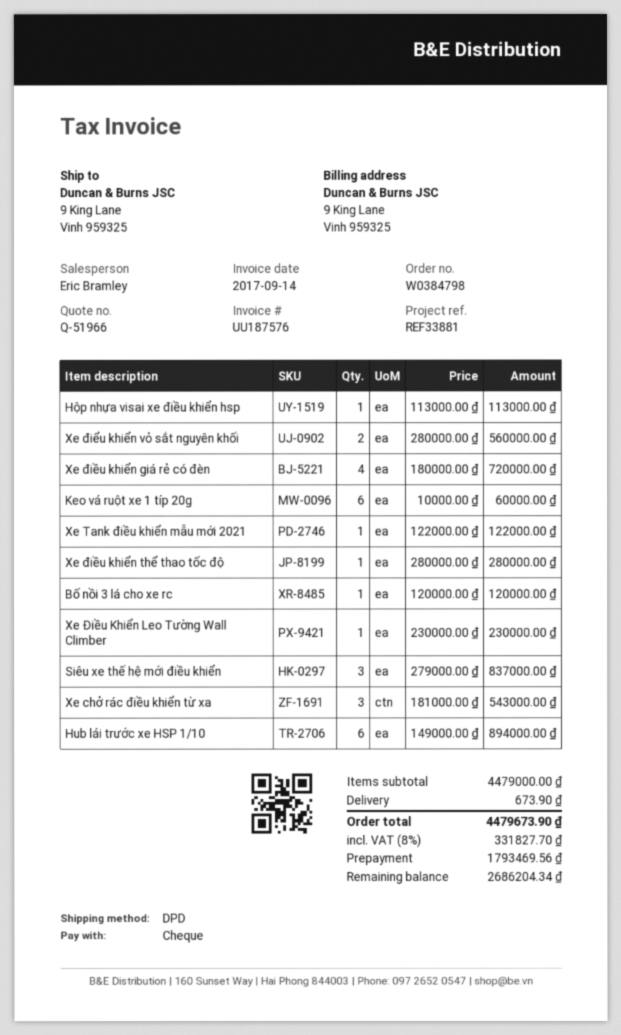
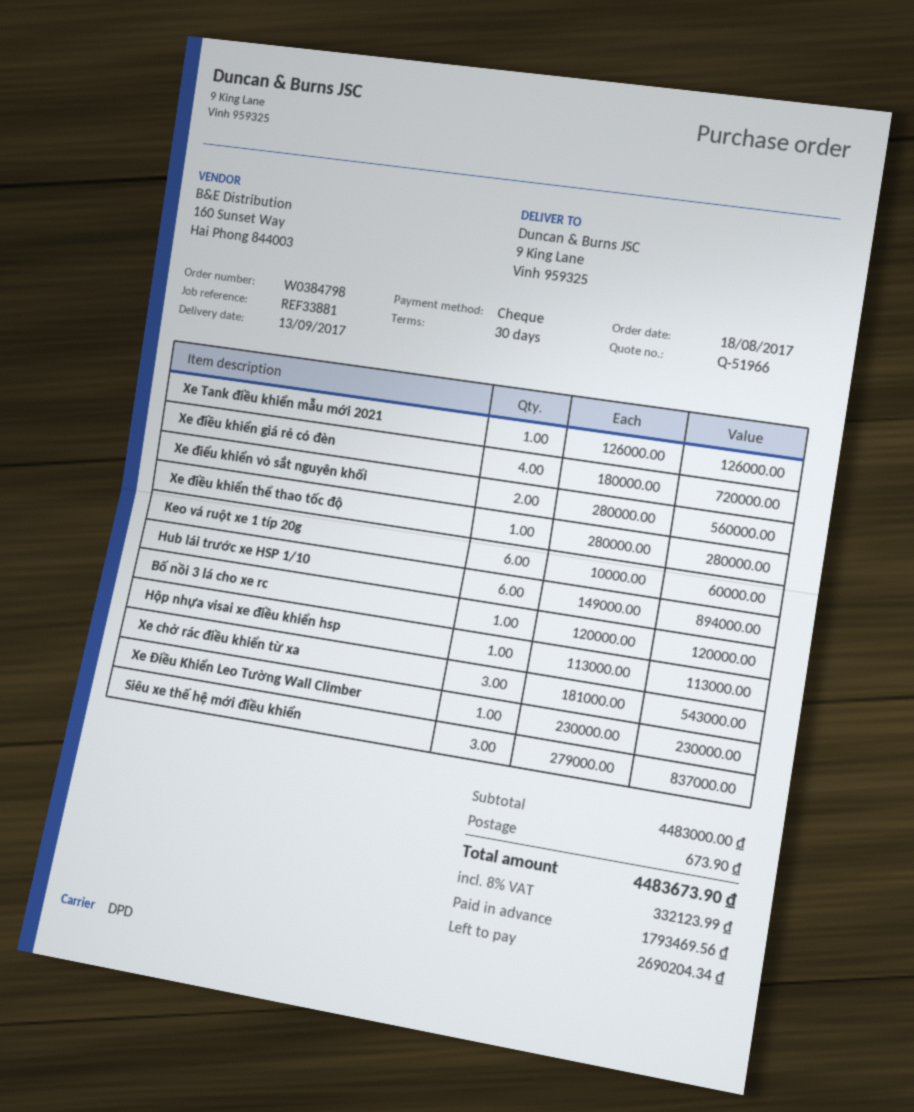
Xe Tank điều khiển mẫu mới 2021: 1 x 122000.00 = 122000.00 -> 1 x 126000.00 = 126000.00
subtotal: 4479000.00 -> 4483000.00
tax: 8% = 331827.70 -> 8% = 332123.99
total: 4479673.90 -> 4483673.90
balance: 2686204.34 -> 2690204.34

